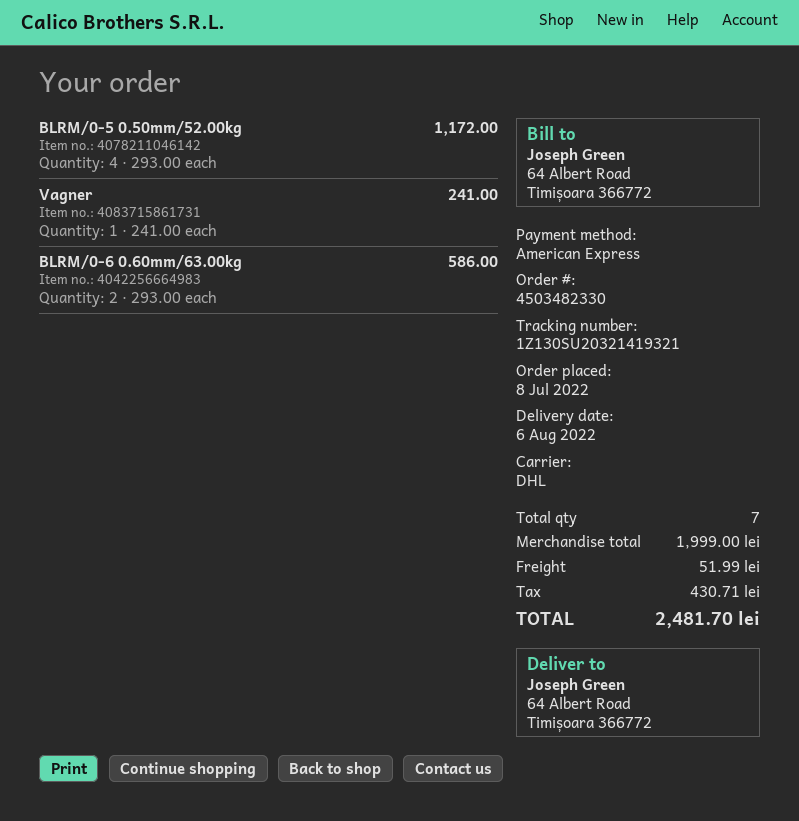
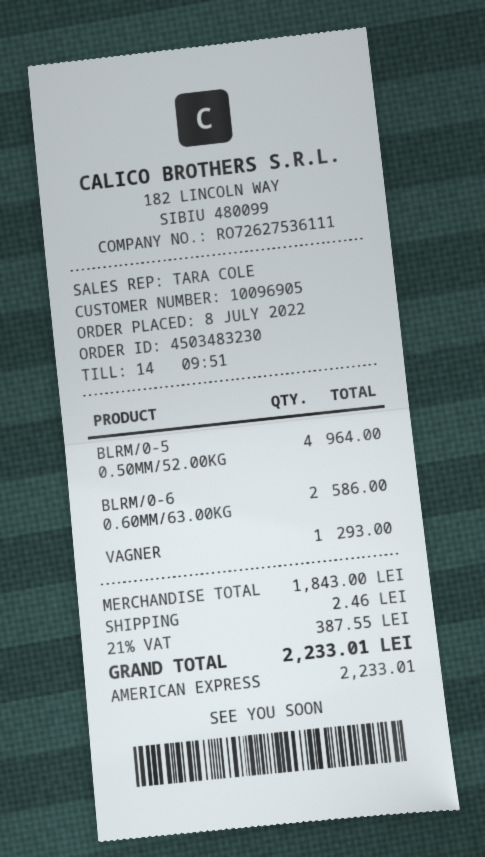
order number: 4503482330 -> 4503483230
BLRM/0-5 0.50mm/52.00kg: 4 for 1172.00 -> 4 for 964.00
Vagner: 1 for 241.00 -> 1 for 293.00
subtotal: 1999.00 -> 1843.00
shipping: 51.99 -> 2.46
tax: 430.71 -> 387.55
total: 2481.70 -> 2233.01

